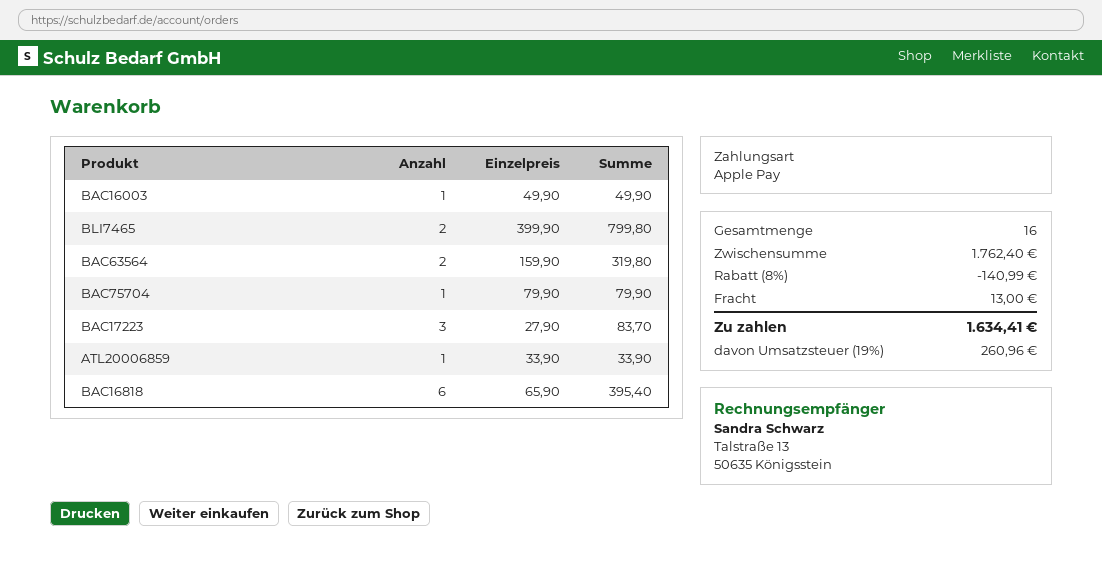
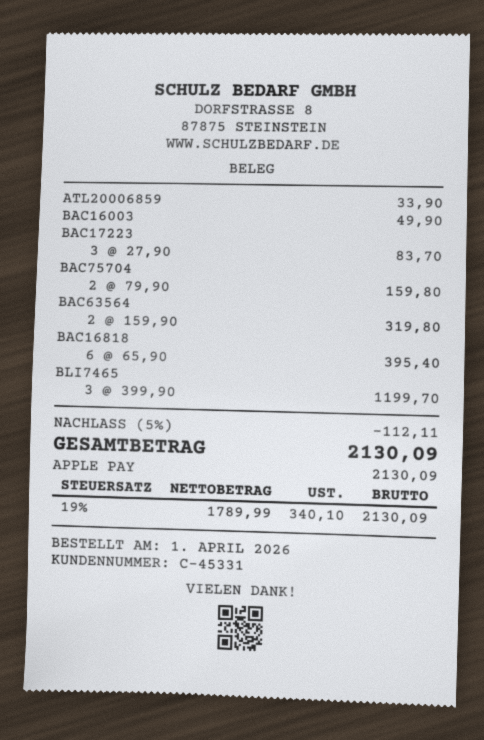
BLI7465: 2 x 399.90 = 799.80 -> 3 x 399.90 = 1199.70
BAC75704: 1 x 79.90 = 79.90 -> 2 x 79.90 = 159.80
discount: 8% = 140.99 -> 5% = 112.11
shipping: 13.00 -> none
tax: 19% = 260.96 -> 19% = 340.10
total: 1634.41 -> 2130.09

